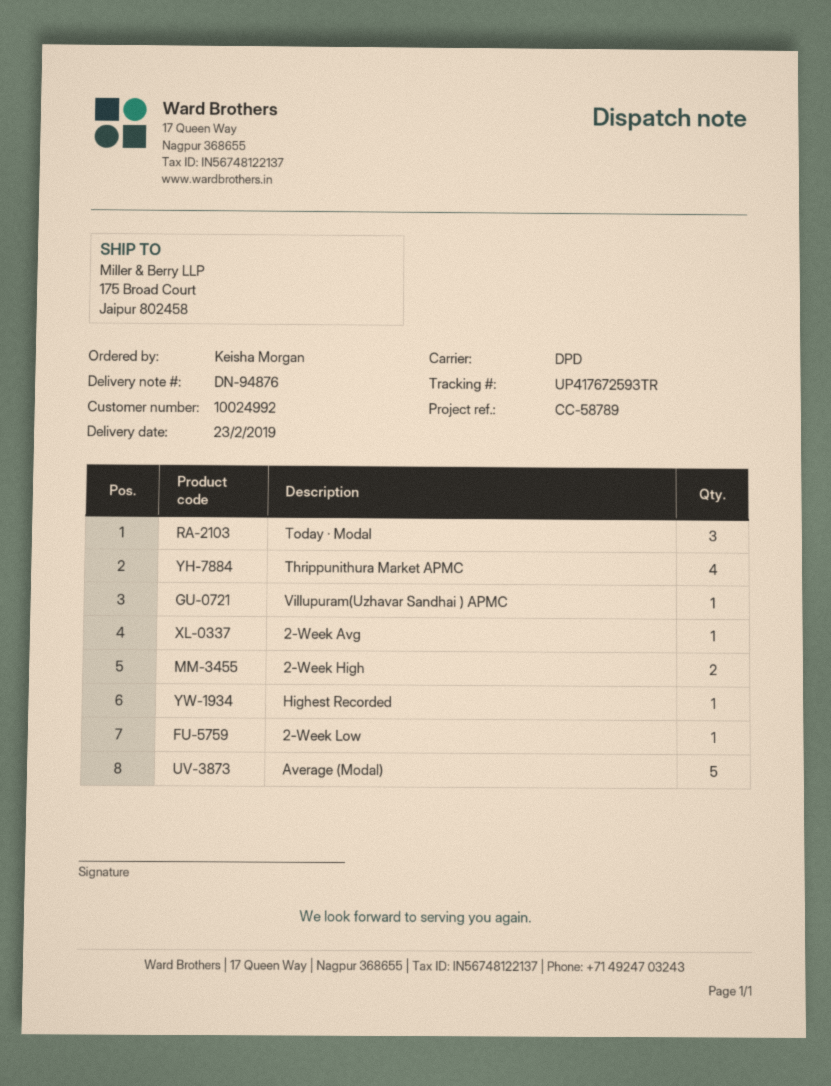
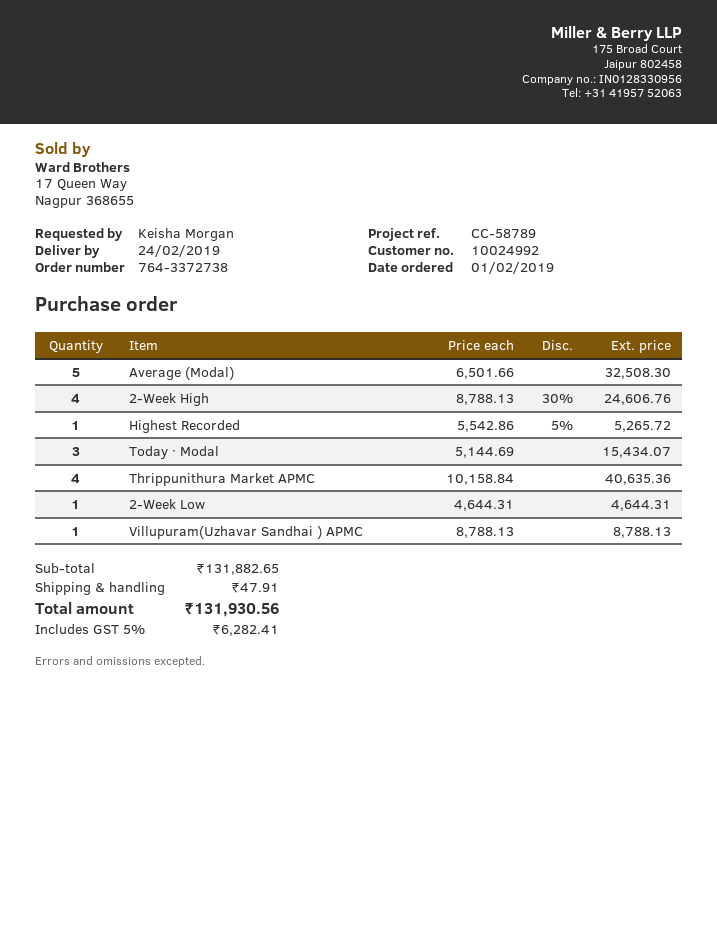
delivery date: 2019-02-23 -> 2019-02-24
2-Week Avg: 1 -> none
2-Week High: 2 -> 4

